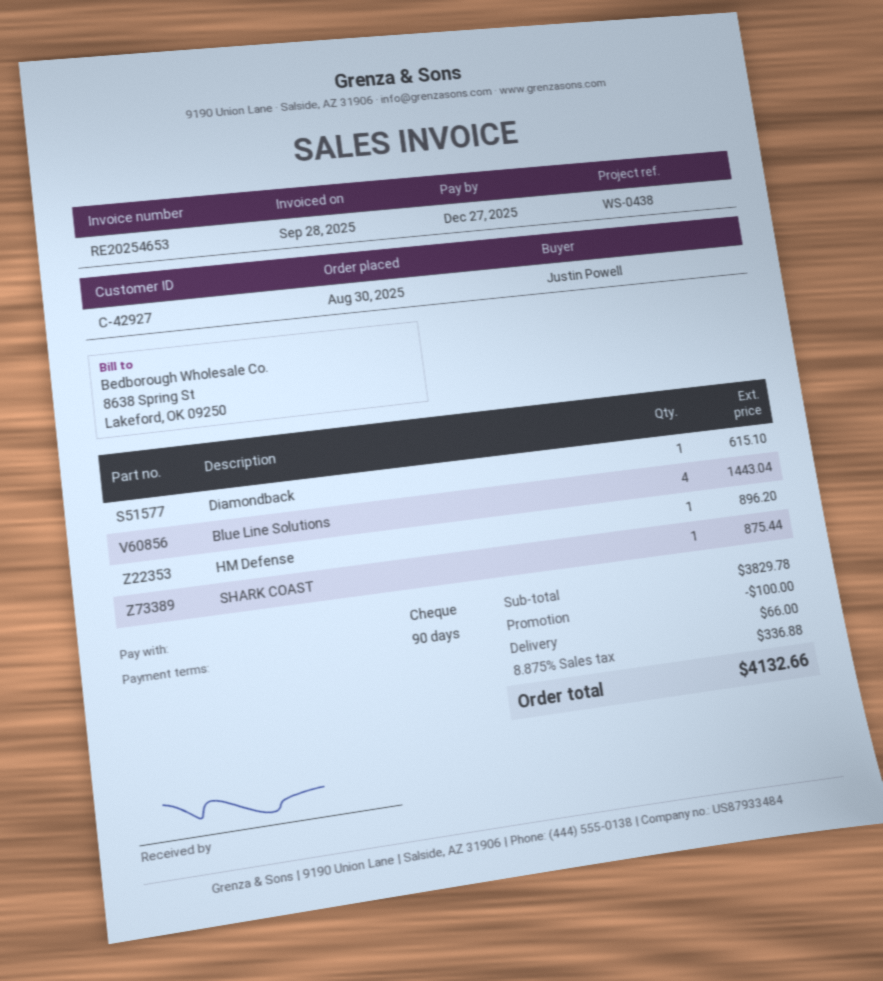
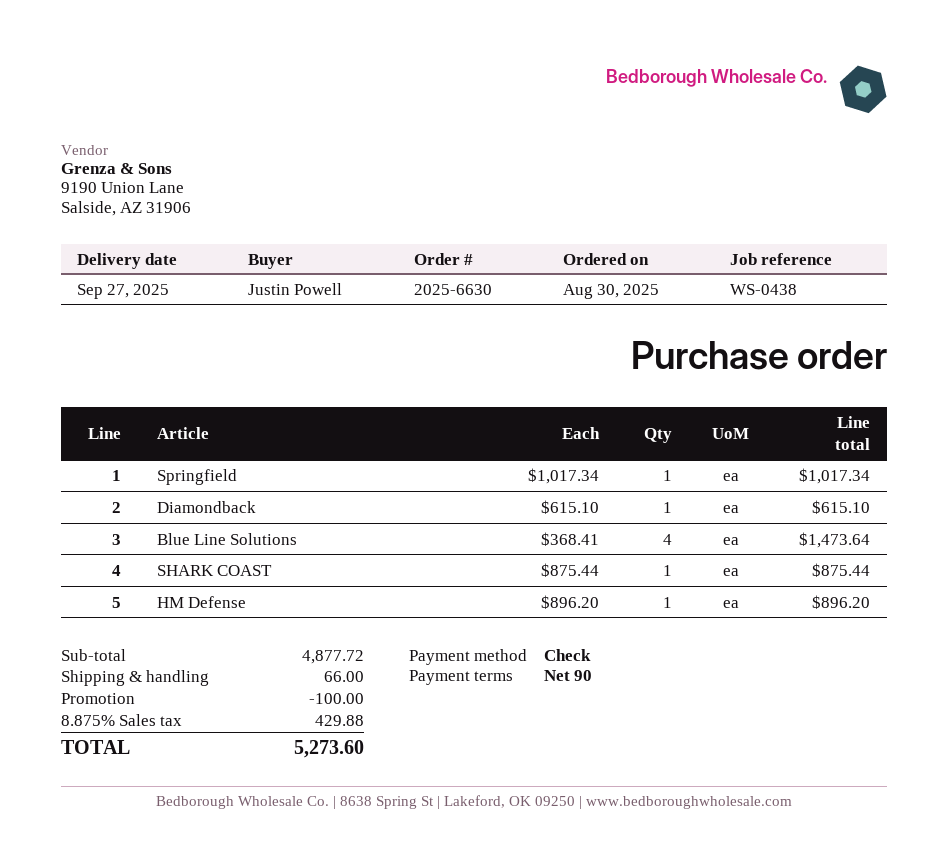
Blue Line Solutions: 4 for 1443.04 -> 4 for 1473.64
Springfield: none -> 1 for 1017.34
subtotal: 3829.78 -> 4877.72
tax: 8.875% = 336.88 -> 8.875% = 429.88
total: 4132.66 -> 5273.60

